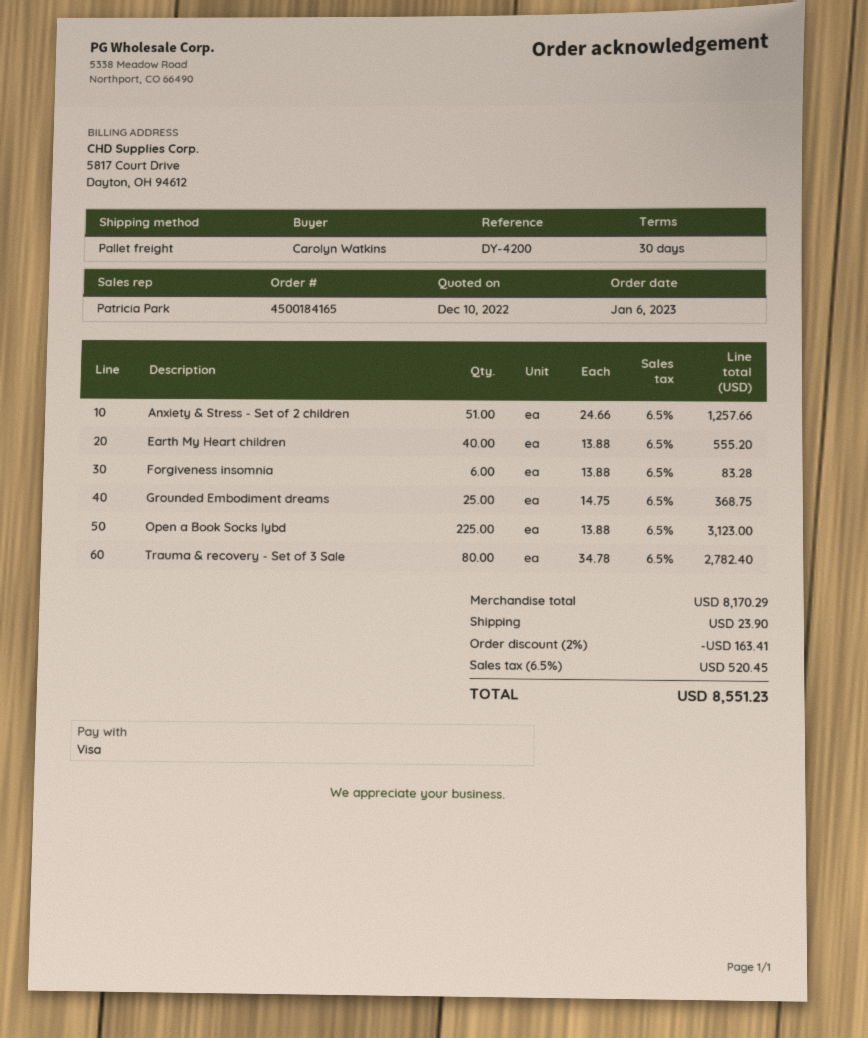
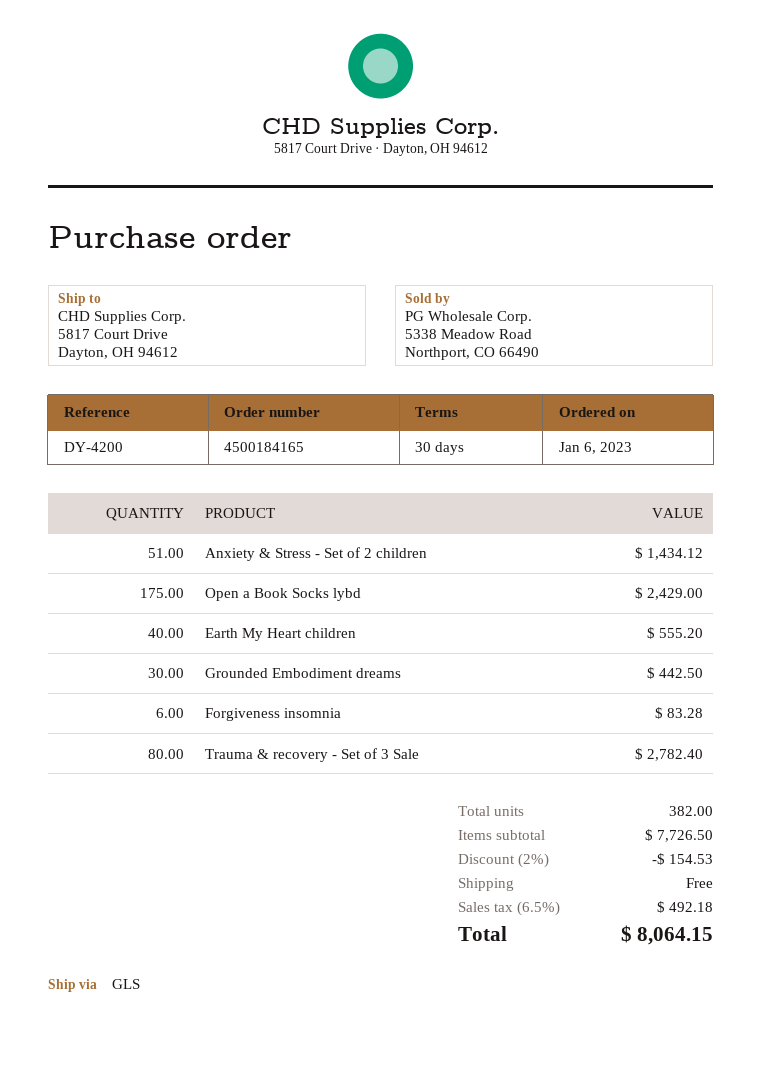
shipping method: pallet freight -> GLS
Anxiety & Stress - Set of 2 children: 51 for 1257.66 -> 51 for 1434.12
Grounded Embodiment dreams: 25 for 368.75 -> 30 for 442.50
Open a Book Socks lybd: 225 for 3123.00 -> 175 for 2429.00
subtotal: 8170.29 -> 7726.50
discount: 2% = 163.41 -> 2% = 154.53
shipping: 23.90 -> 0.00
tax: 6.5% = 520.45 -> 6.5% = 492.18
total: 8551.23 -> 8064.15

